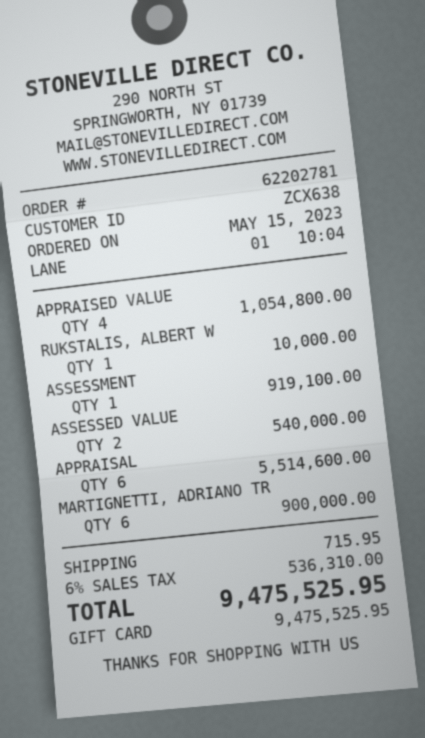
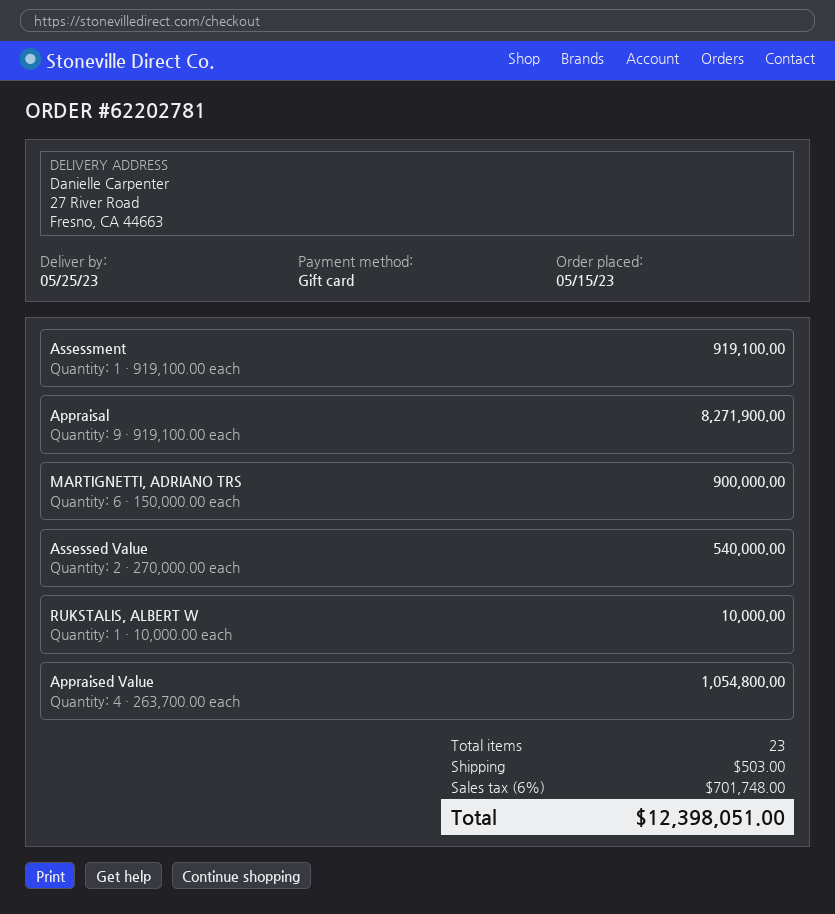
APPRAISAL: 6 for 5514600.00 -> 9 for 8271900.00
shipping: 715.95 -> 503.00
tax: 6% = 536310.00 -> 6% = 701748.00
total: 9475525.95 -> 12398051.00

